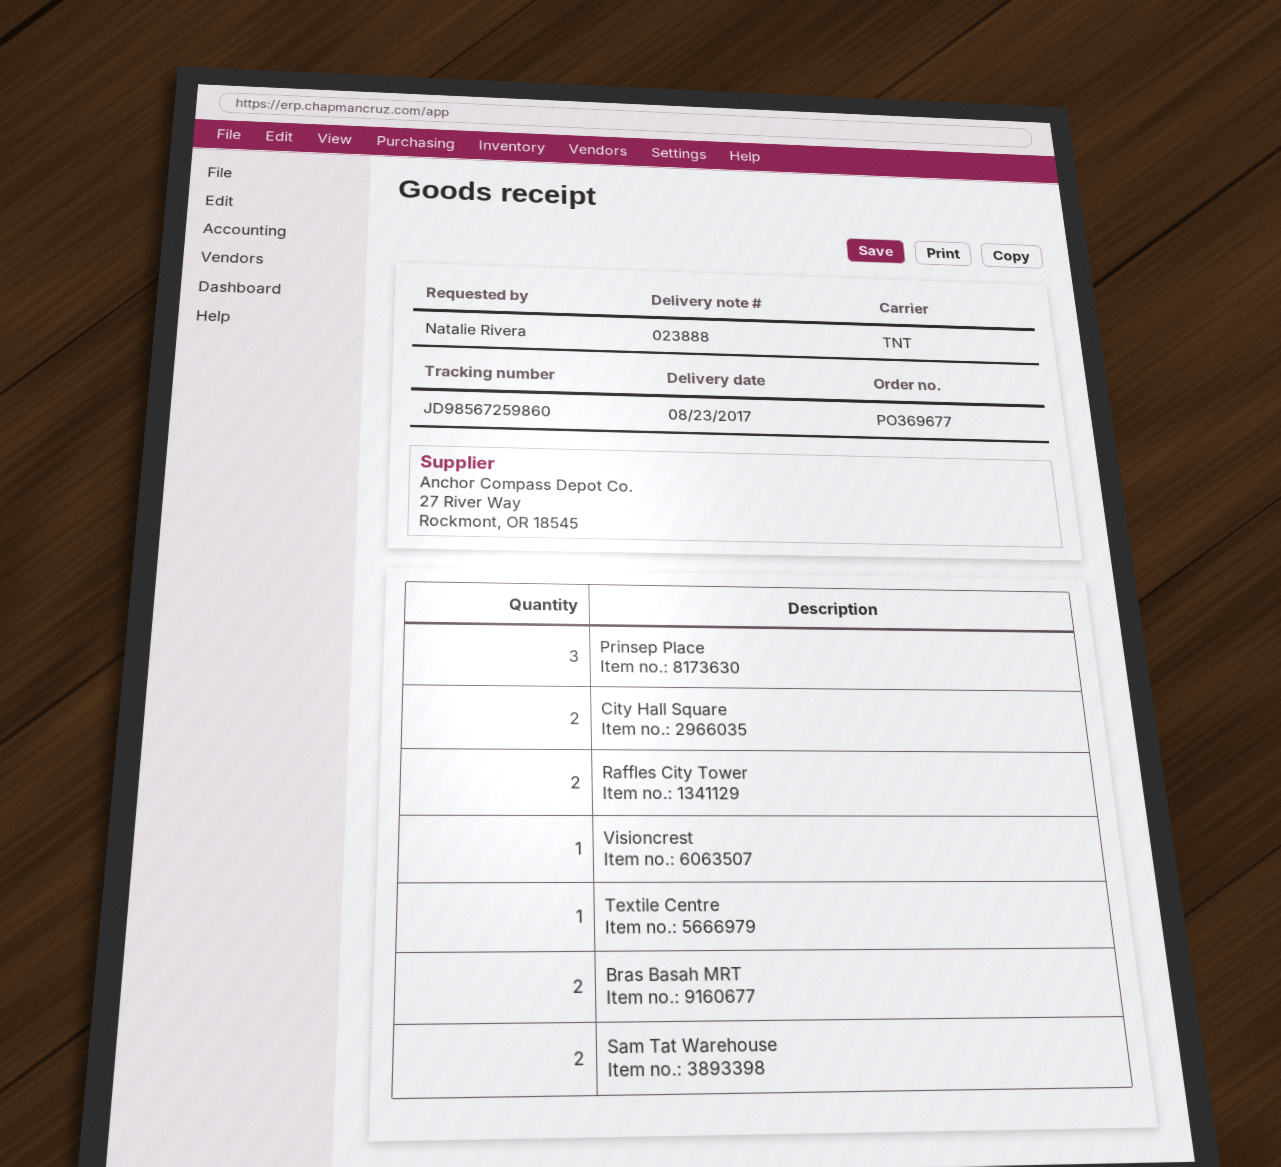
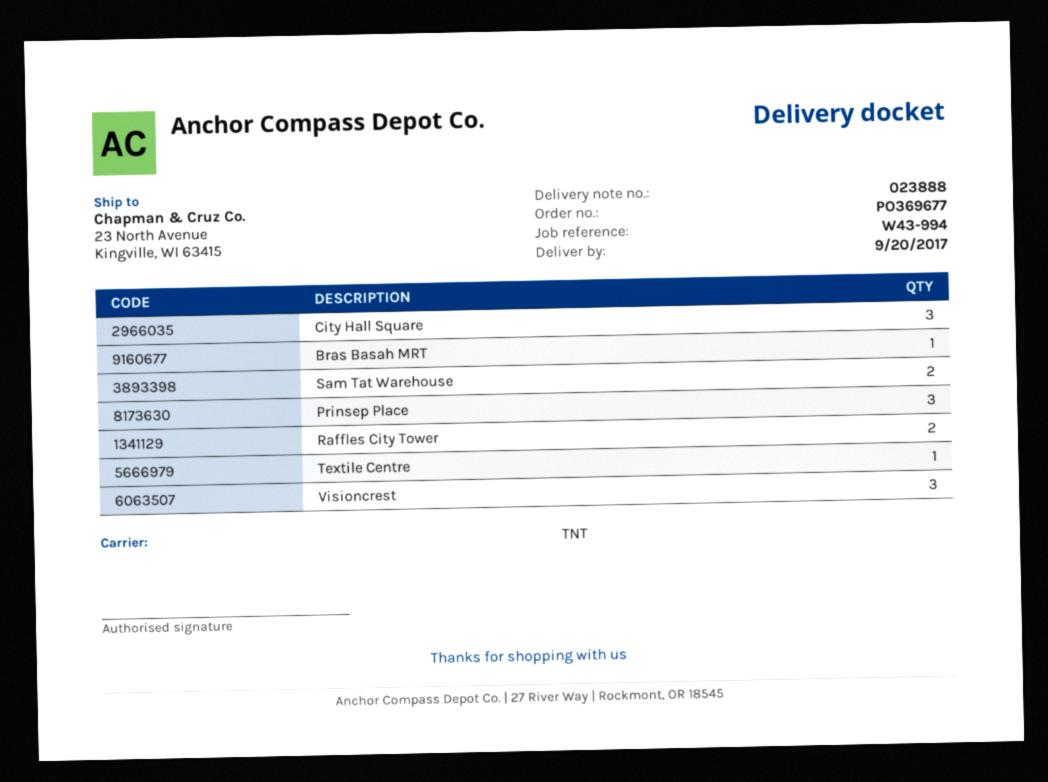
delivery date: 2017-08-23 -> 2017-09-20
City Hall Square: 2 -> 3
Visioncrest: 1 -> 3
Bras Basah MRT: 2 -> 1

